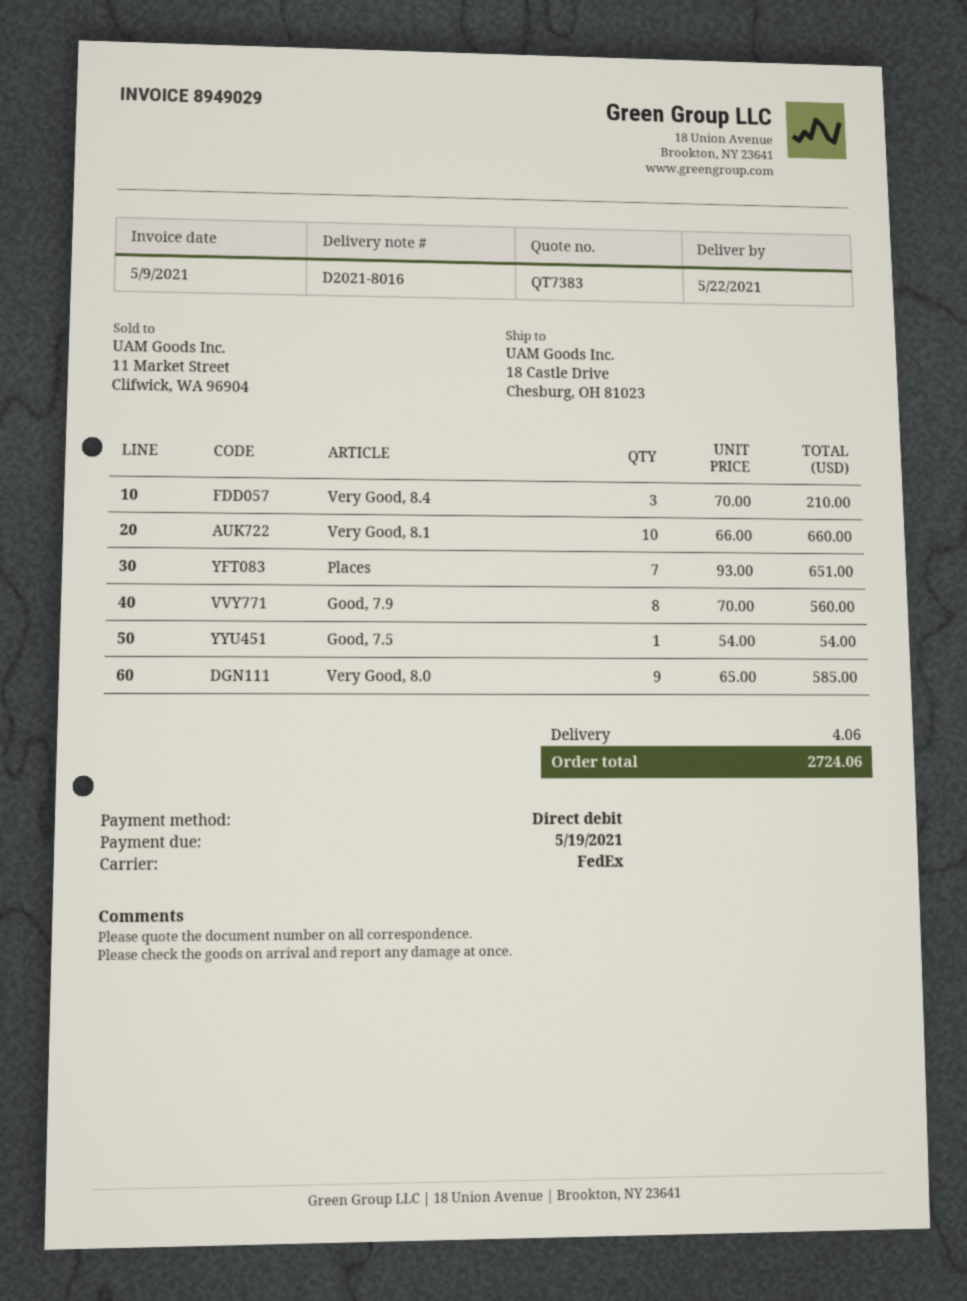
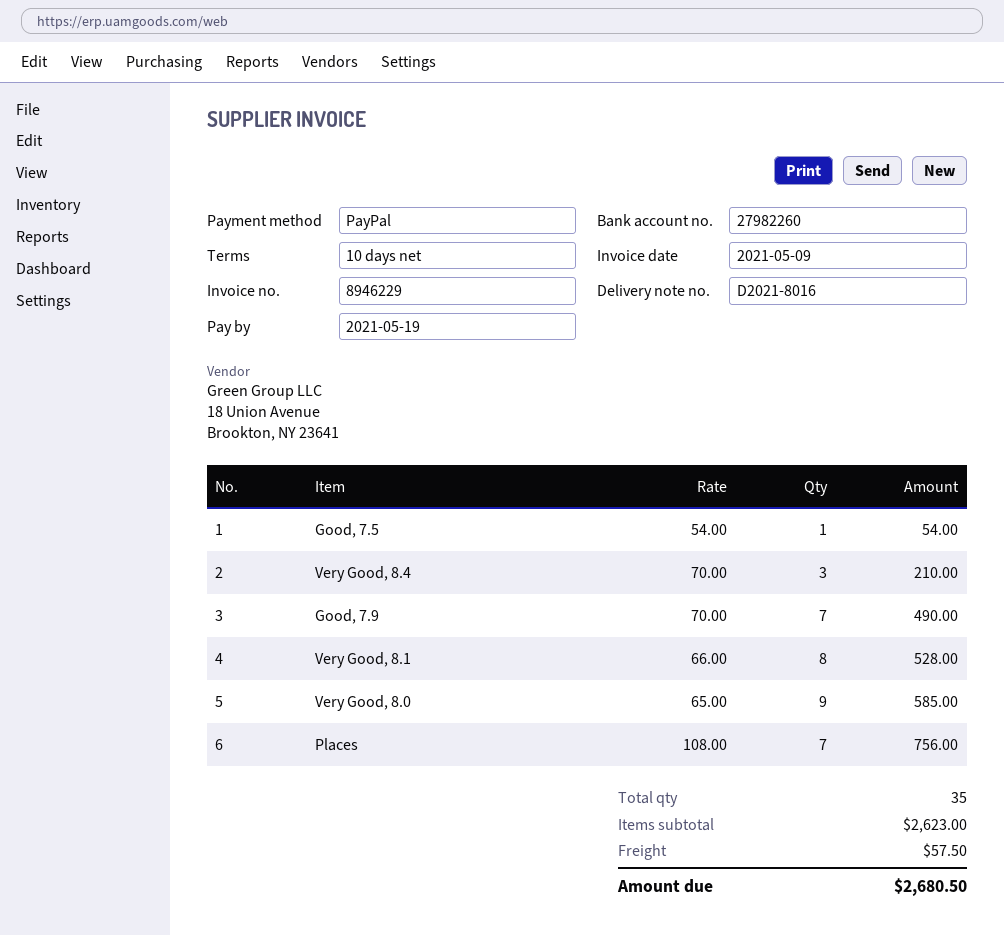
invoice number: 8949029 -> 8946229
payment method: direct debit -> PayPal
Very Good, 8.1: 10 x 66.00 = 660.00 -> 8 x 66.00 = 528.00
Places: 7 x 93.00 = 651.00 -> 7 x 108.00 = 756.00
Good, 7.9: 8 x 70.00 = 560.00 -> 7 x 70.00 = 490.00
shipping: 4.06 -> 57.50
total: 2724.06 -> 2680.50

